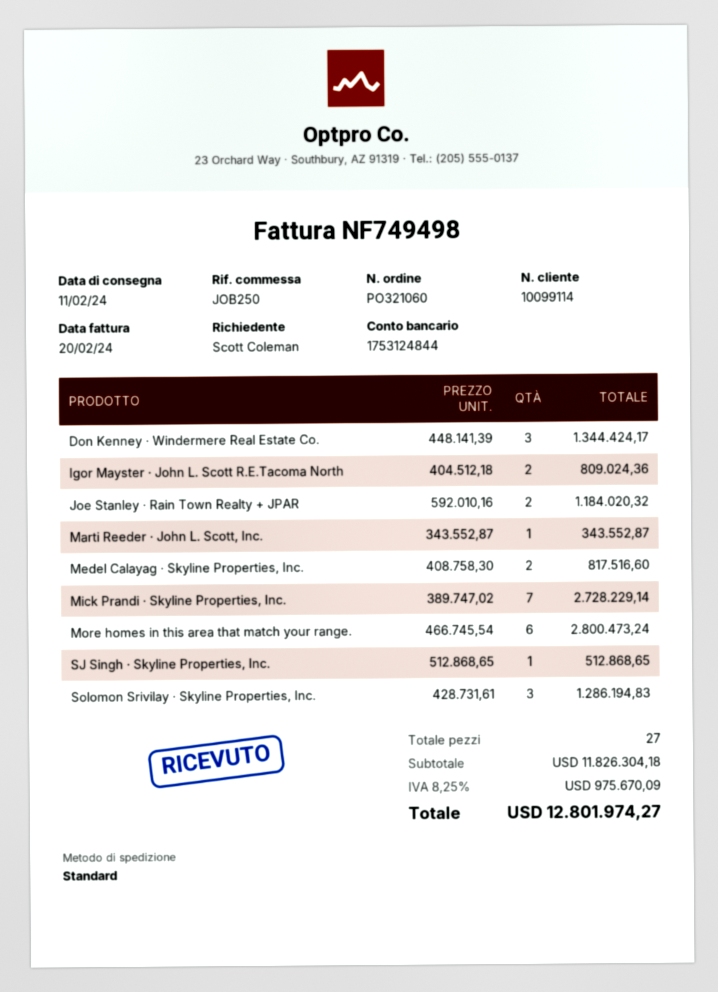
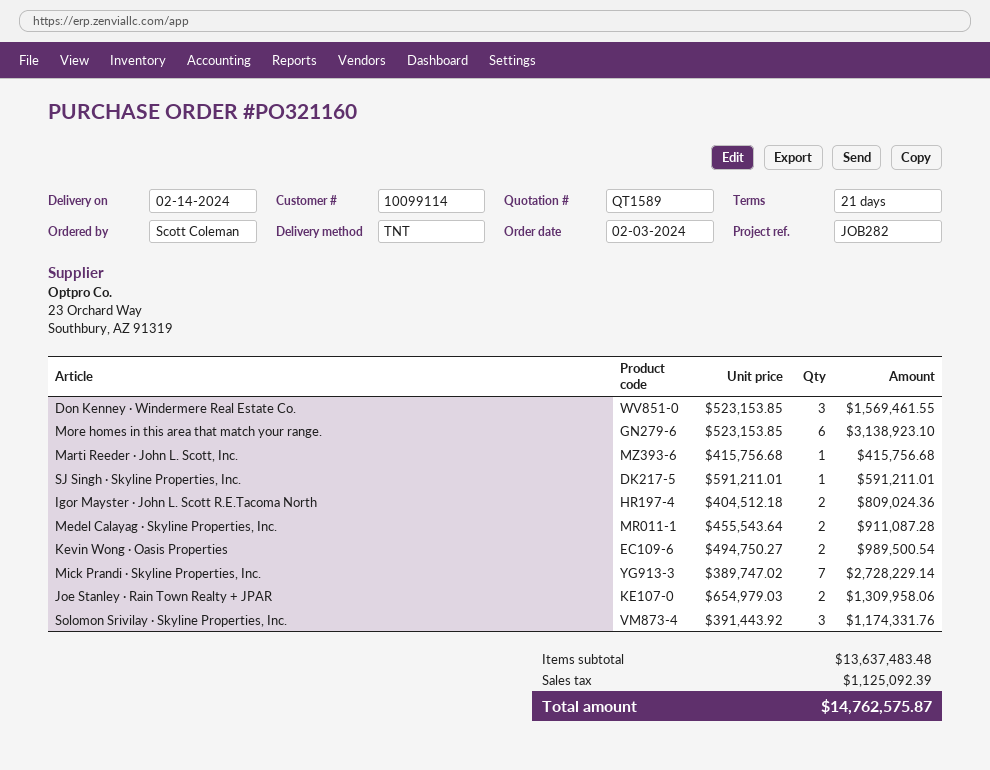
order number: PO321060 -> PO321160
delivery date: 2024-02-11 -> 2024-02-14
reference: JOB250 -> JOB282
shipping method: standard -> TNT
Don Kenney · Windermere Real Estate Co.: 3 x 448141.39 = 1344424.17 -> 3 x 523153.85 = 1569461.55
Joe Stanley · Rain Town Realty + JPAR: 2 x 592010.16 = 1184020.32 -> 2 x 654979.03 = 1309958.06
Marti Reeder · John L. Scott, Inc.: 1 x 343552.87 = 343552.87 -> 1 x 415756.68 = 415756.68
Medel Calayag · Skyline Properties, Inc.: 2 x 408758.30 = 817516.60 -> 2 x 455543.64 = 911087.28
More homes in this area that match your range.: 6 x 466745.54 = 2800473.24 -> 6 x 523153.85 = 3138923.10
SJ Singh · Skyline Properties, Inc.: 1 x 512868.65 = 512868.65 -> 1 x 591211.01 = 591211.01
Solomon Srivilay · Skyline Properties, Inc.: 3 x 428731.61 = 1286194.83 -> 3 x 391443.92 = 1174331.76
Kevin Wong · Oasis Properties: none -> 2 x 494750.27 = 989500.54
subtotal: 11826304.18 -> 13637483.48
tax: 975670.09 -> 1125092.39
total: 12801974.27 -> 14762575.87

